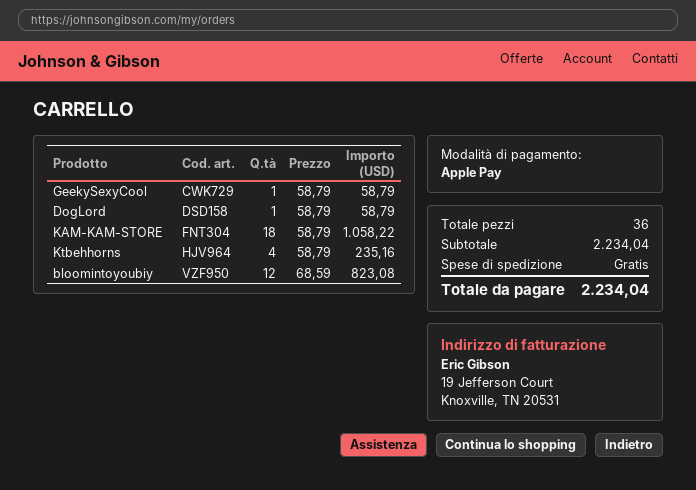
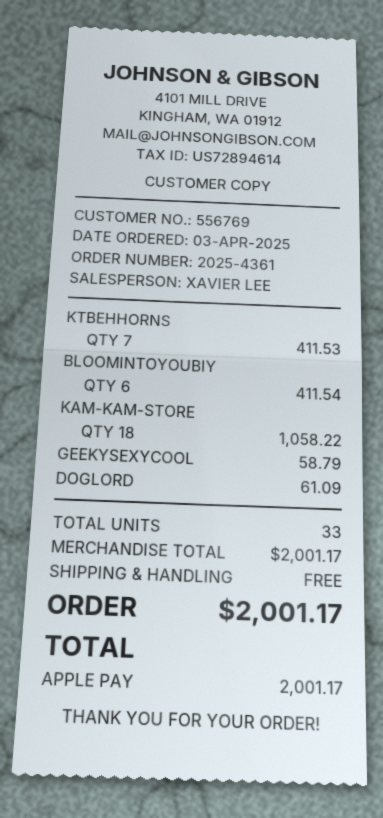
DogLord: 1 for 58.79 -> 1 for 61.09
Ktbehhorns: 4 for 235.16 -> 7 for 411.53
bloomintoyoubiy: 12 for 823.08 -> 6 for 411.54
total quantity: 36 -> 33
subtotal: 2234.04 -> 2001.17
total: 2234.04 -> 2001.17

